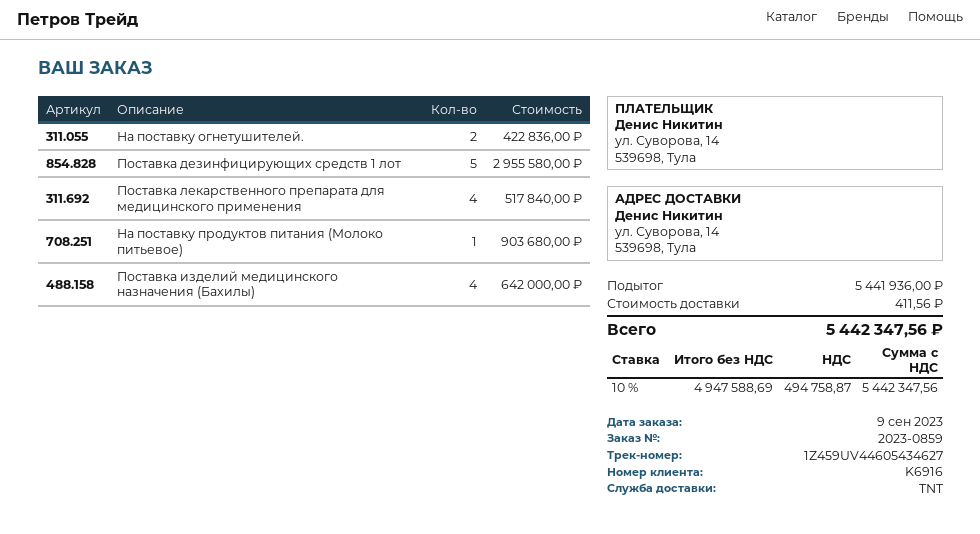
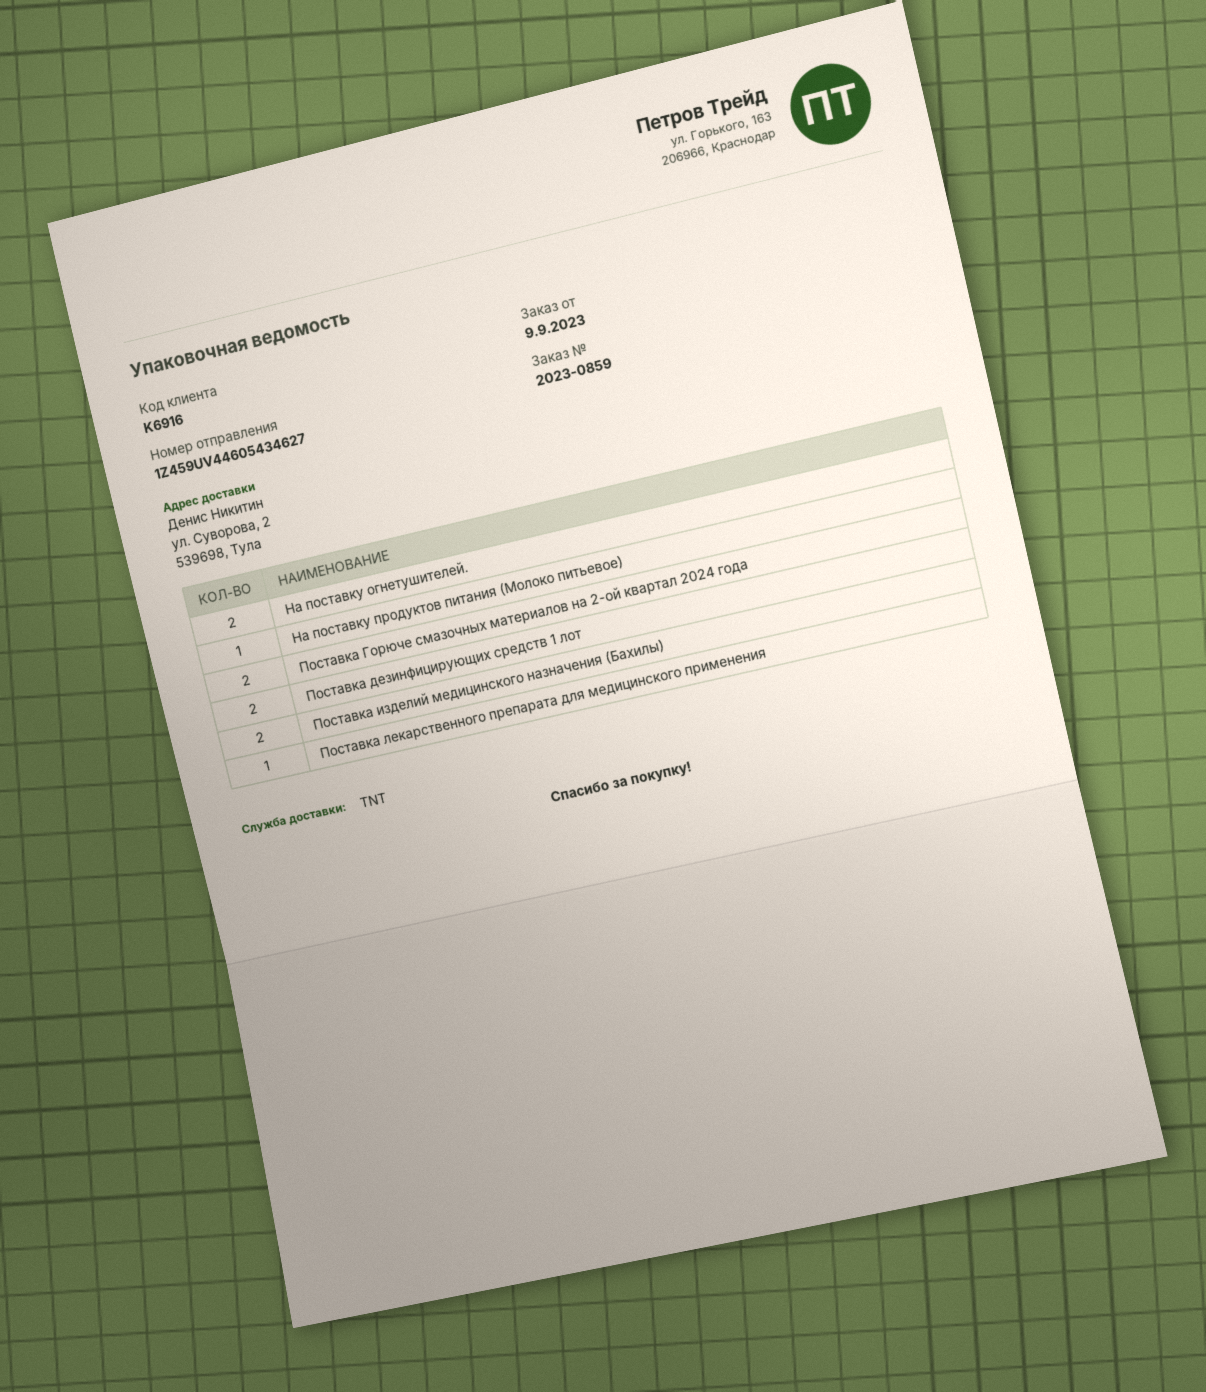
ship to: ул. Суворова, 14, 539698, Тула -> ул. Суворова, 2, 539698, Тула
Поставка дезинфицирующих средств 1 лот: 5 -> 2
Поставка лекарственного препарата для медицинского применения: 4 -> 1
Поставка изделий медицинского назначения (Бахилы): 4 -> 2
Поставка Горюче смазочных материалов на 2-ой квартал 2024 года: none -> 2

